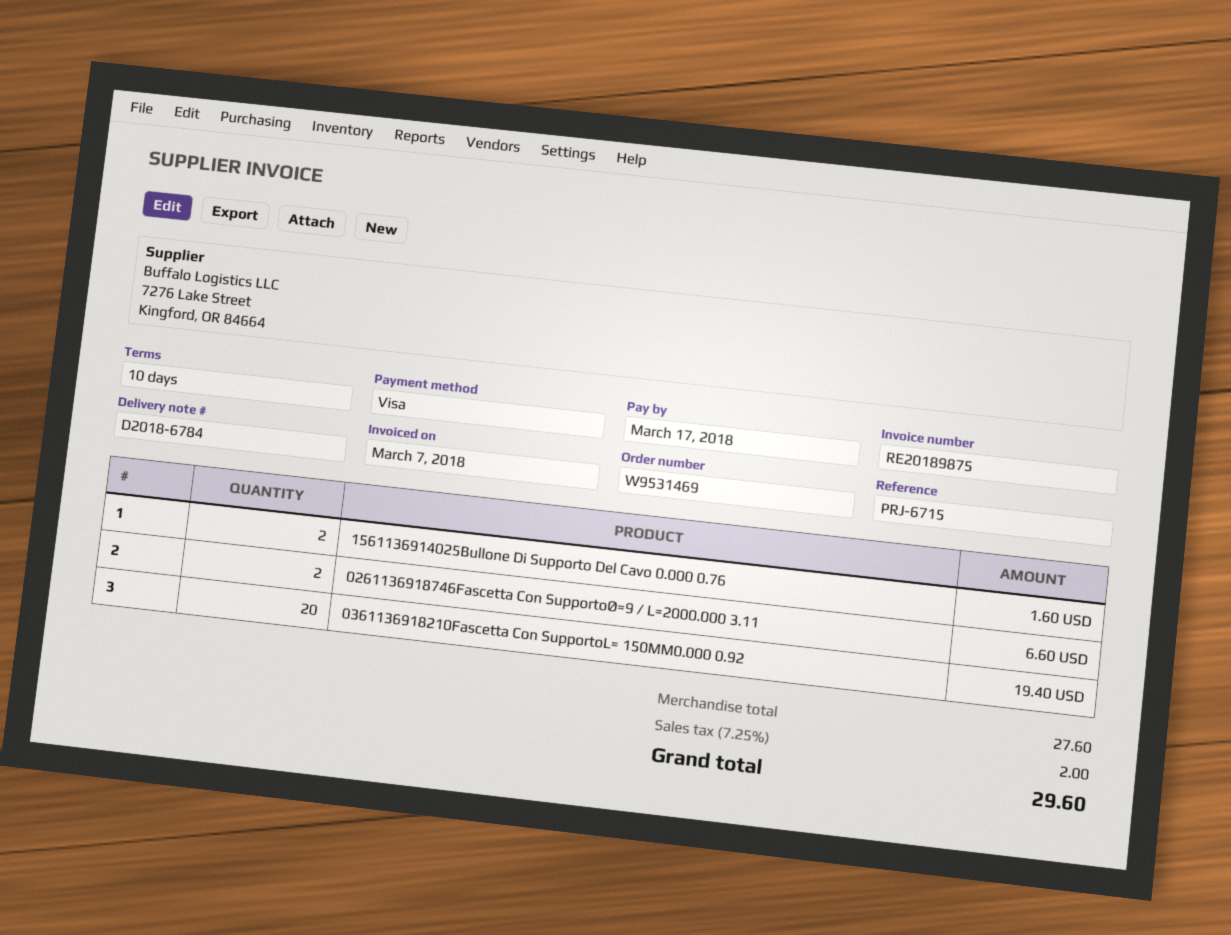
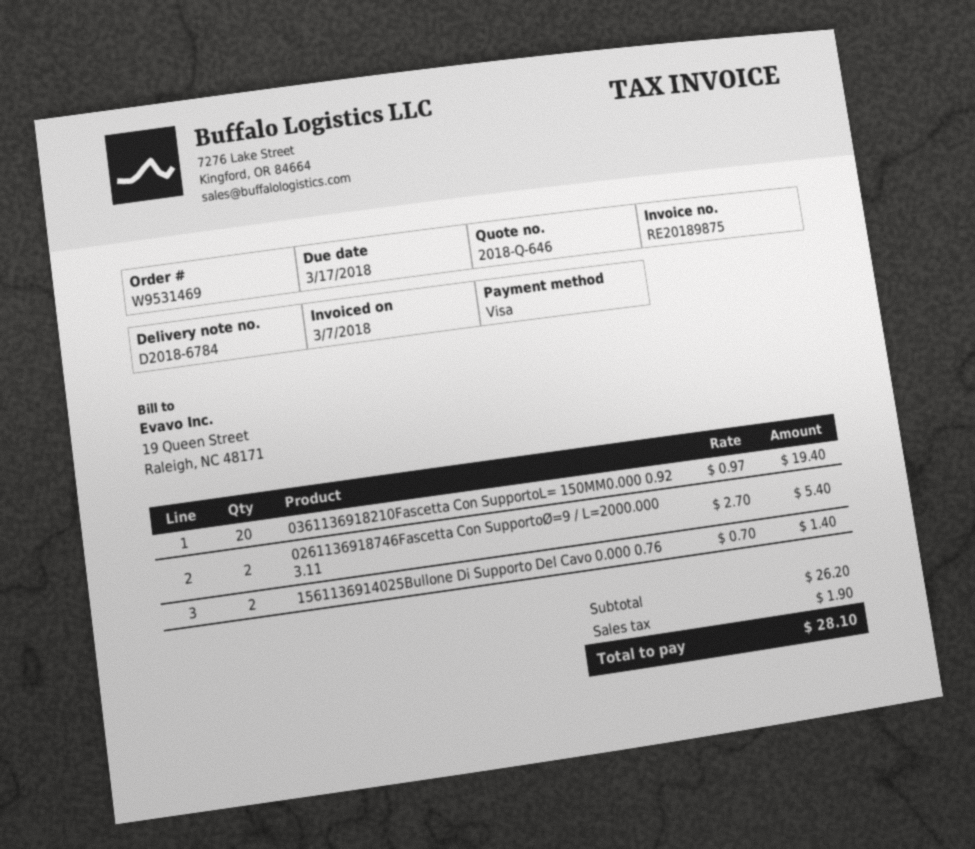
1561136914025Bullone Di Supporto Del Cavo 0.000 0.76: 2 for 1.60 -> 2 for 1.40
0261136918746Fascetta Con SupportoØ=9 / L=2000.000 3.11: 2 for 6.60 -> 2 for 5.40
subtotal: 27.60 -> 26.20
tax: 2.00 -> 1.90
total: 29.60 -> 28.10

